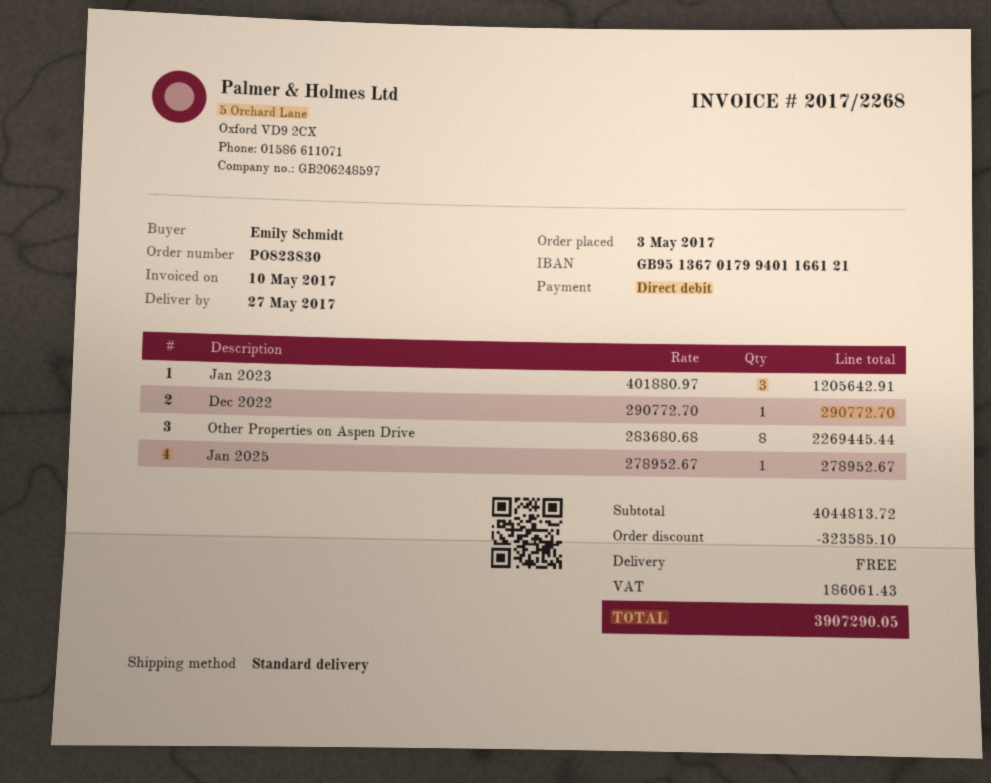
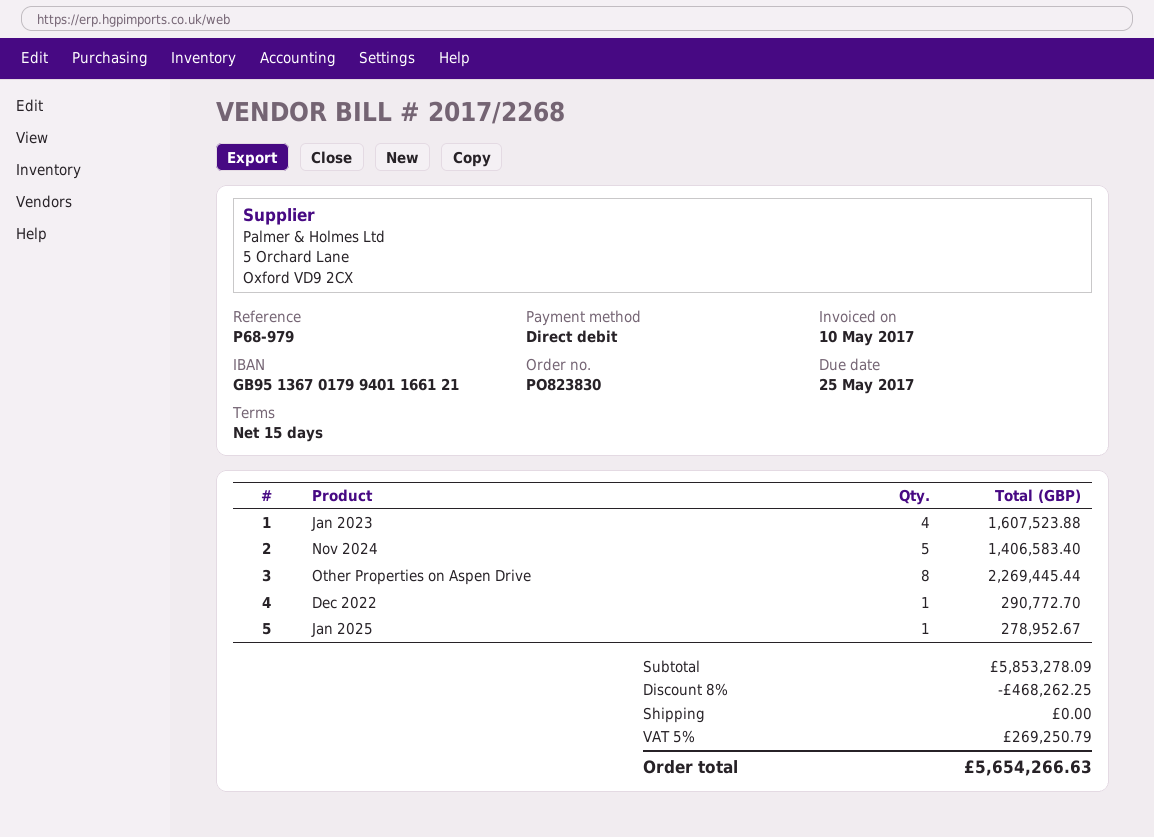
Jan 2023: 3 for 1205642.91 -> 4 for 1607523.88
Nov 2024: none -> 5 for 1406583.40
subtotal: 4044813.72 -> 5853278.09
discount: 323585.10 -> 468262.25
tax: 186061.43 -> 269250.79
total: 3907290.05 -> 5654266.63

